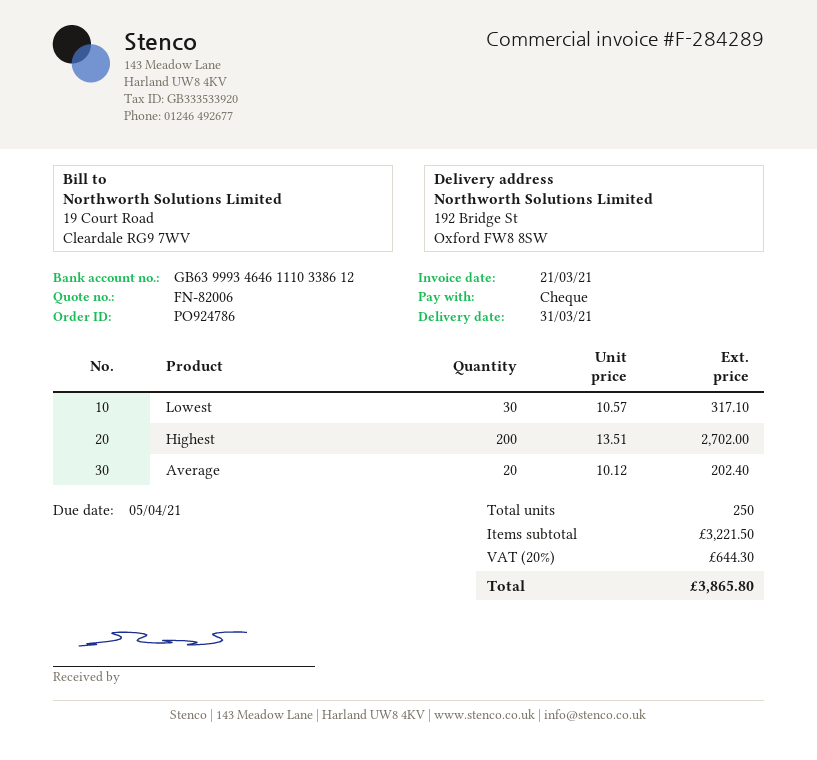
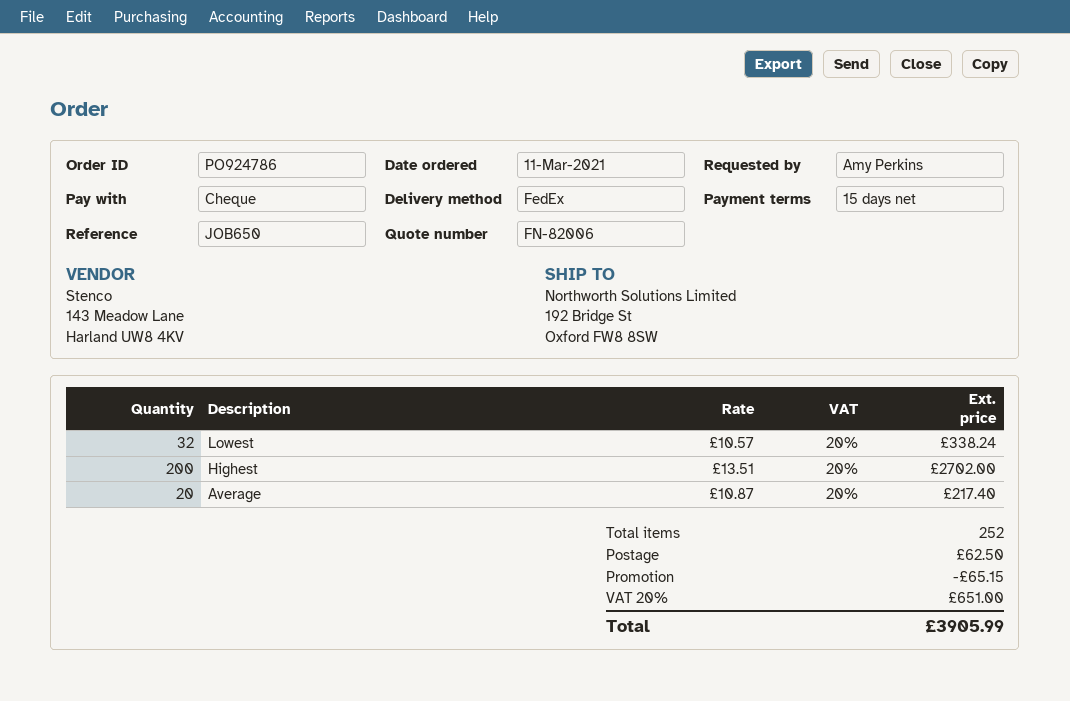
Lowest: 30 x 10.57 = 317.10 -> 32 x 10.57 = 338.24
Average: 20 x 10.12 = 202.40 -> 20 x 10.87 = 217.40
total quantity: 250 -> 252
discount: none -> 65.15
shipping: none -> 62.50
tax: 20% = 644.30 -> 20% = 651.00
total: 3865.80 -> 3905.99

